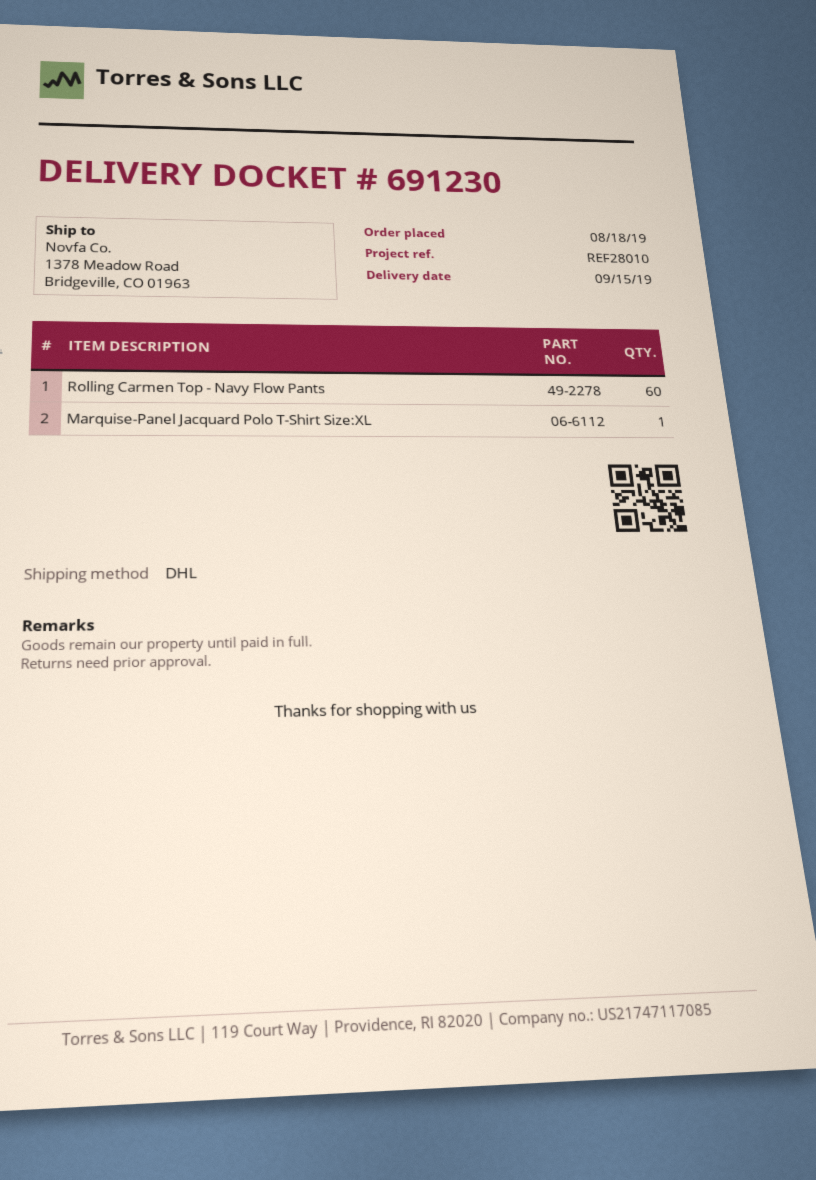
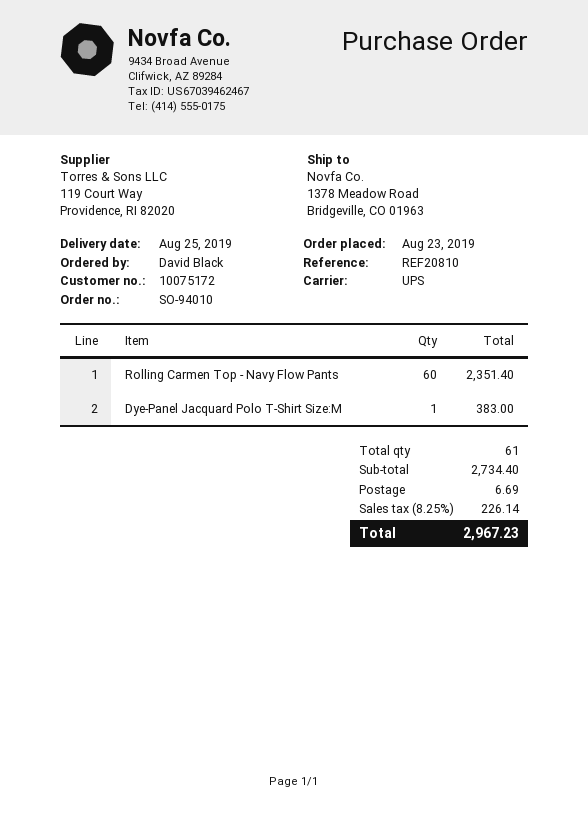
order date: 2019-08-18 -> 2019-08-23
delivery date: 2019-09-15 -> 2019-08-25
reference: REF28010 -> REF20810
shipping method: DHL -> UPS
Marquise-Panel Jacquard Polo T-Shirt Size:XL: 1 -> none
Dye-Panel Jacquard Polo T-Shirt Size:M: none -> 1

